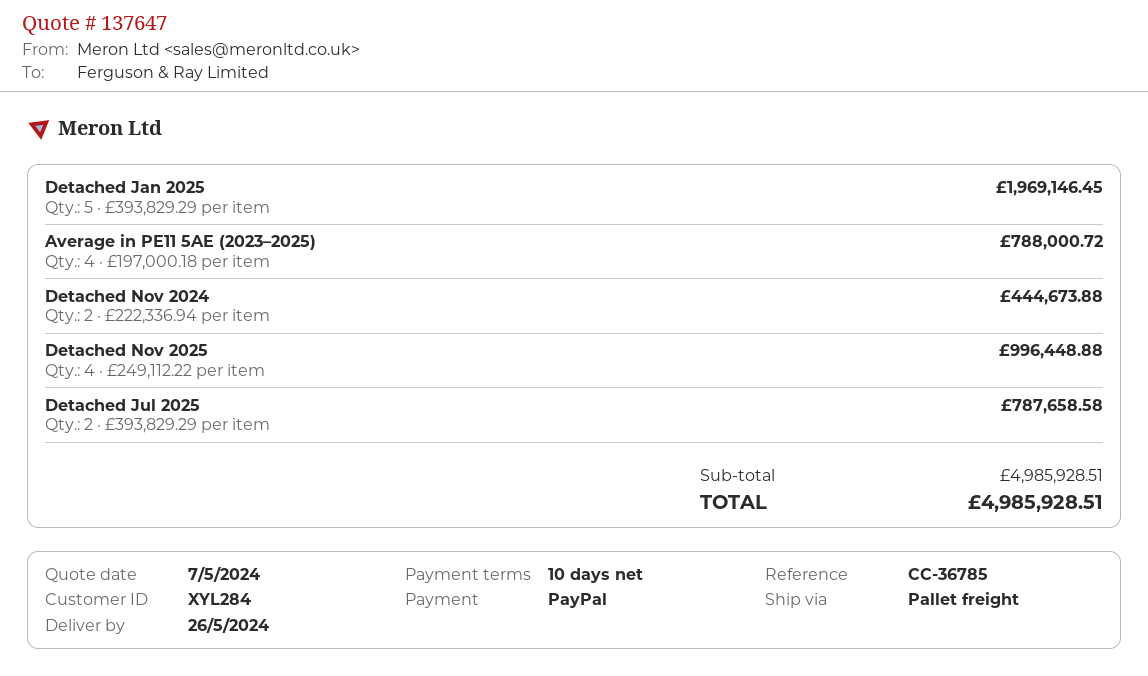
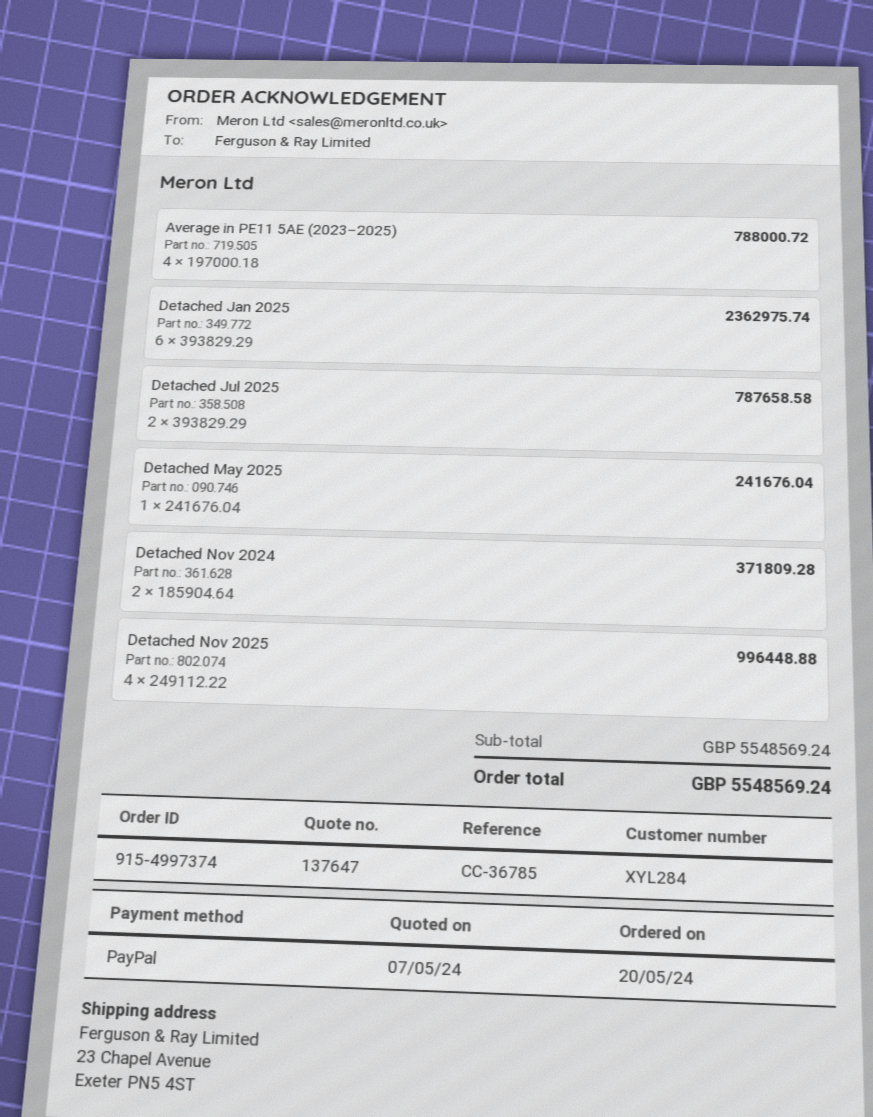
Detached Jan 2025: 5 x 393829.29 = 1969146.45 -> 6 x 393829.29 = 2362975.74
Detached Nov 2024: 2 x 222336.94 = 444673.88 -> 2 x 185904.64 = 371809.28
Detached May 2025: none -> 1 x 241676.04 = 241676.04
subtotal: 4985928.51 -> 5548569.24
total: 4985928.51 -> 5548569.24

